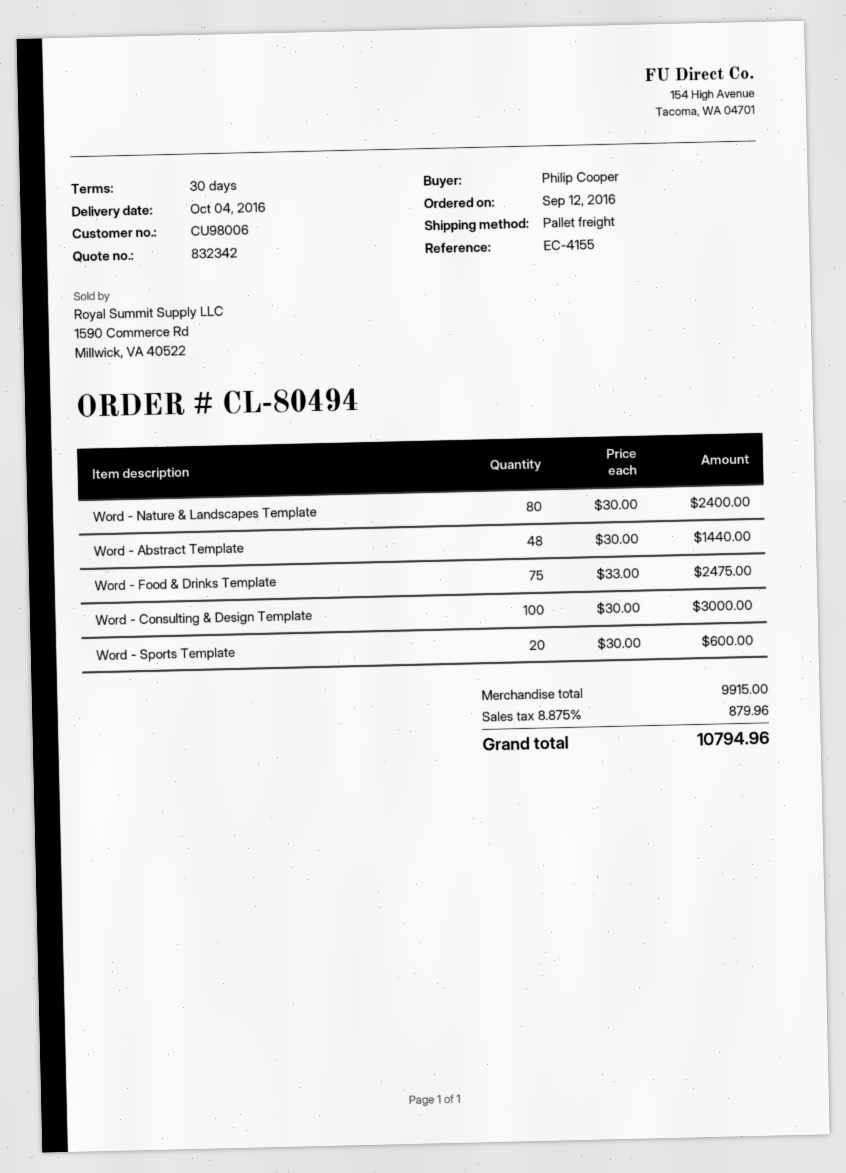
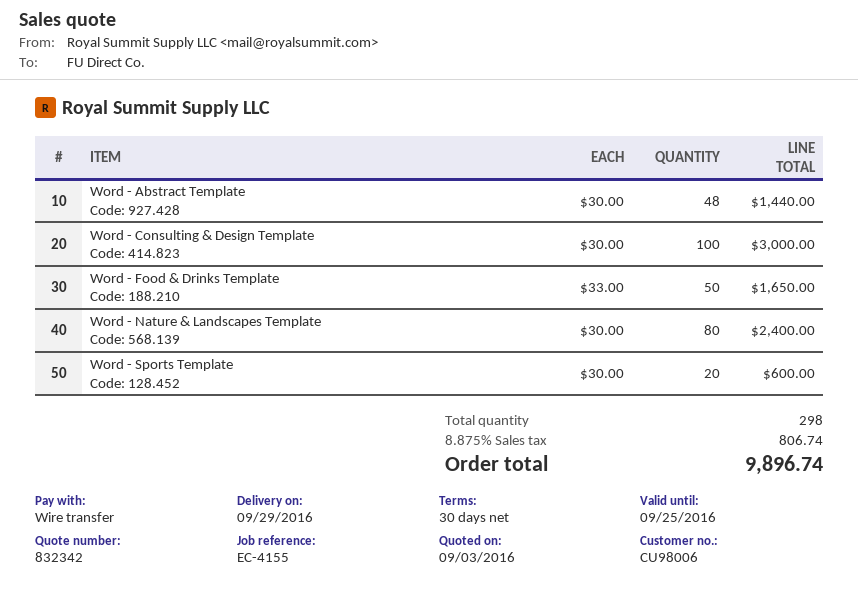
delivery date: 2016-10-04 -> 2016-09-29
Word - Food & Drinks Template: 75 x 33.00 = 2475.00 -> 50 x 33.00 = 1650.00
tax: 8.875% = 879.96 -> 8.875% = 806.74
total: 10794.96 -> 9896.74

